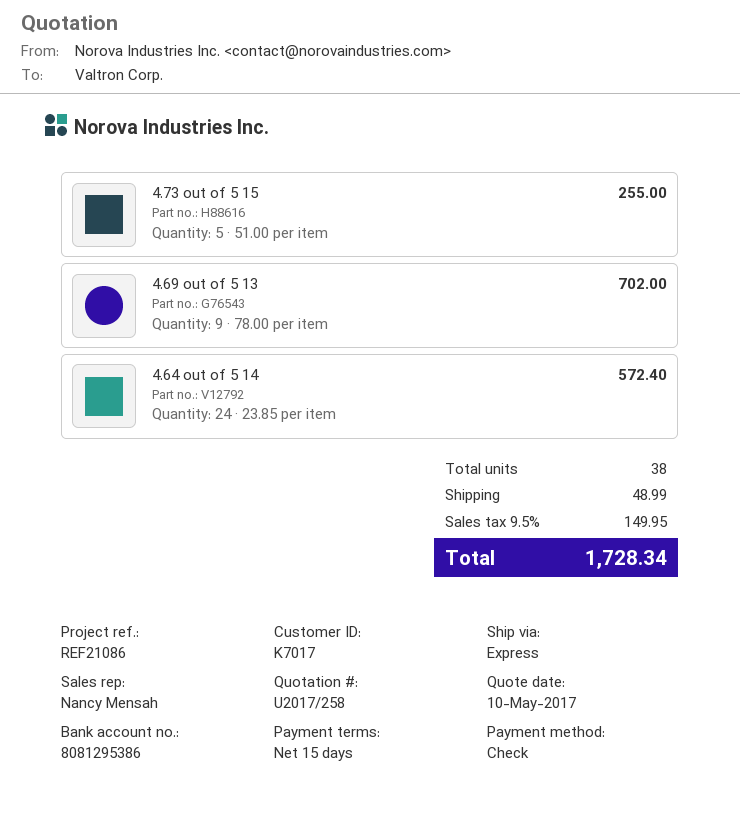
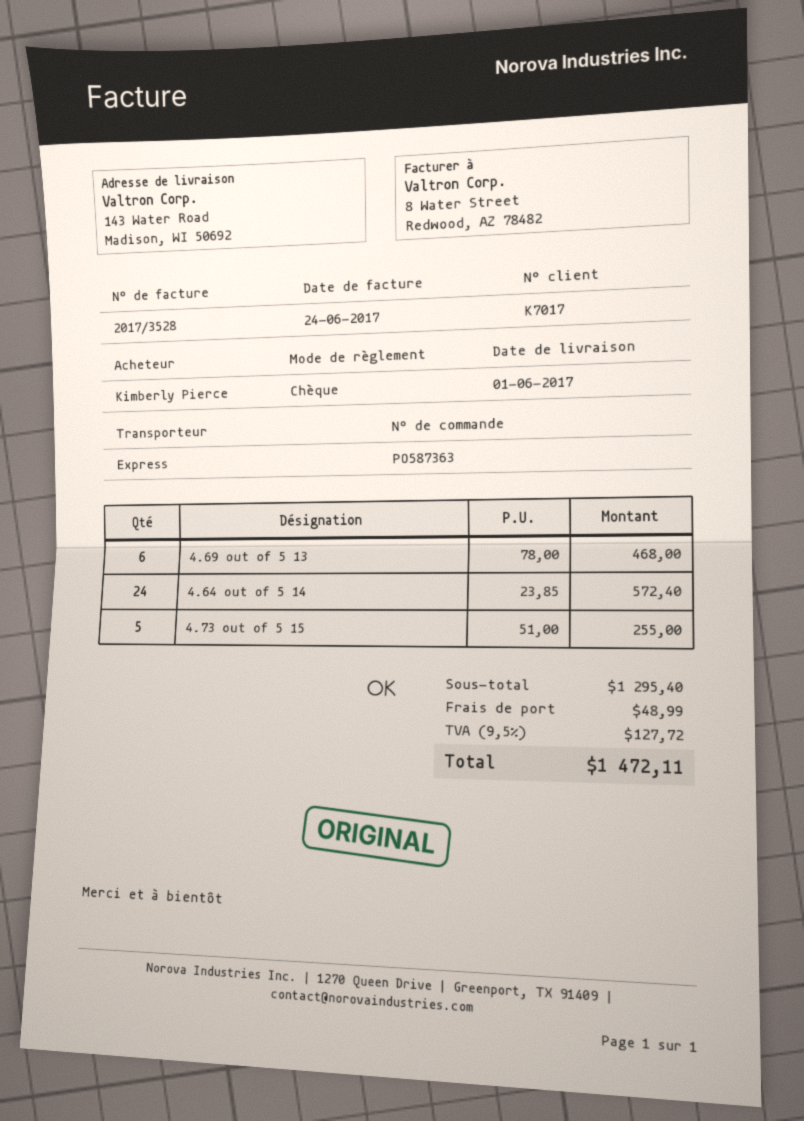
4.69 out of 5 13: 9 x 78.00 = 702.00 -> 6 x 78.00 = 468.00
tax: 9.5% = 149.95 -> 9.5% = 127.72
total: 1728.34 -> 1472.11

